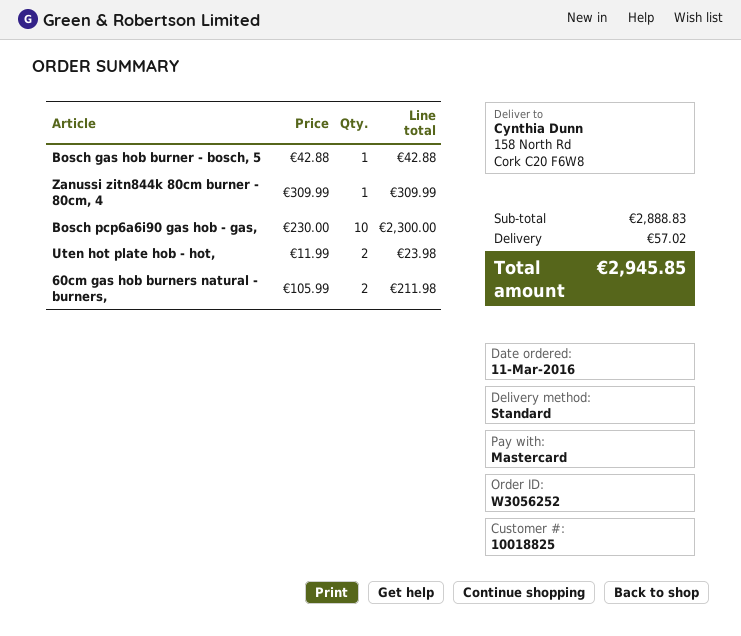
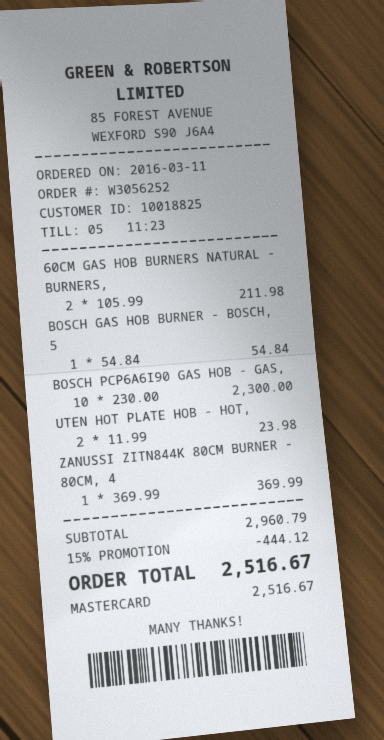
Bosch gas hob burner - bosch, 5: 1 x 42.88 = 42.88 -> 1 x 54.84 = 54.84
Zanussi zitn844k 80cm burner - 80cm, 4: 1 x 309.99 = 309.99 -> 1 x 369.99 = 369.99
subtotal: 2888.83 -> 2960.79
discount: none -> 15% = 444.12
shipping: 57.02 -> none
total: 2945.85 -> 2516.67

